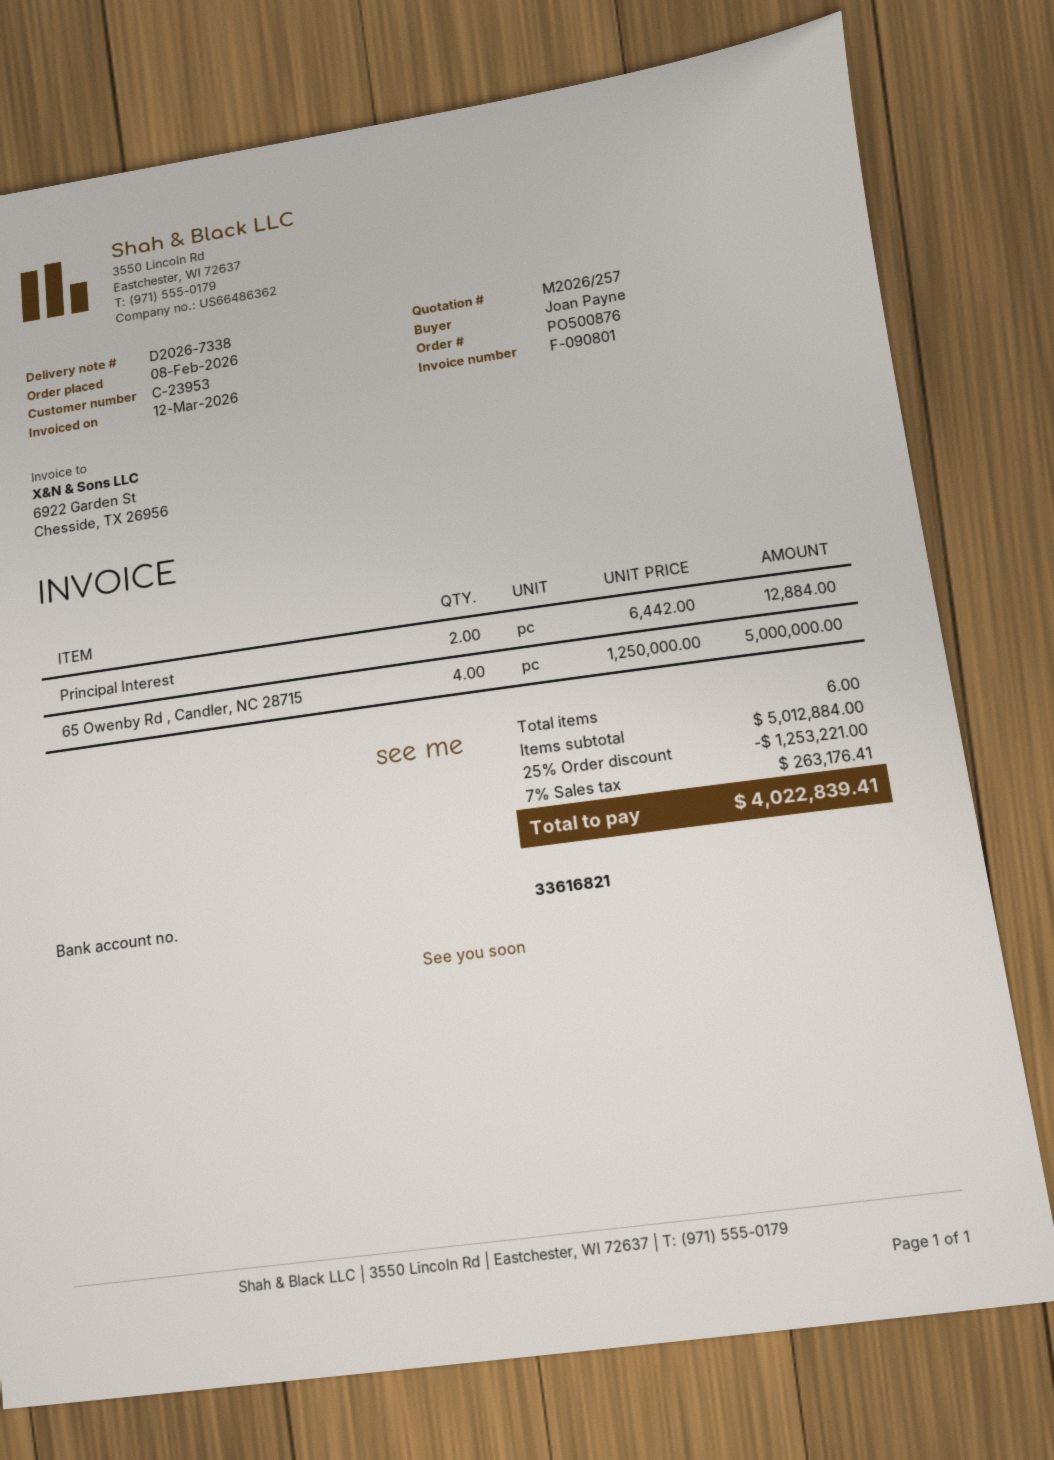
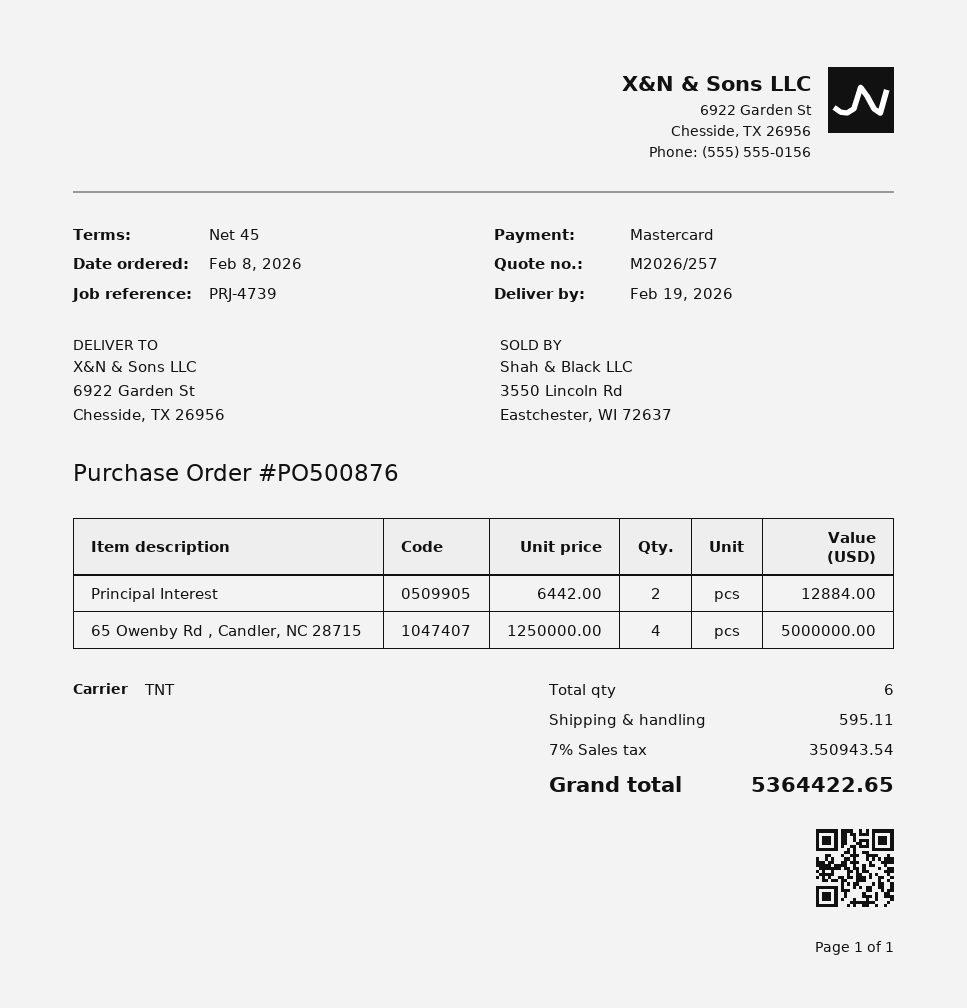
discount: 25% = 1253221.00 -> none
shipping: none -> 595.11
tax: 7% = 263176.41 -> 7% = 350943.54
total: 4022839.41 -> 5364422.65

